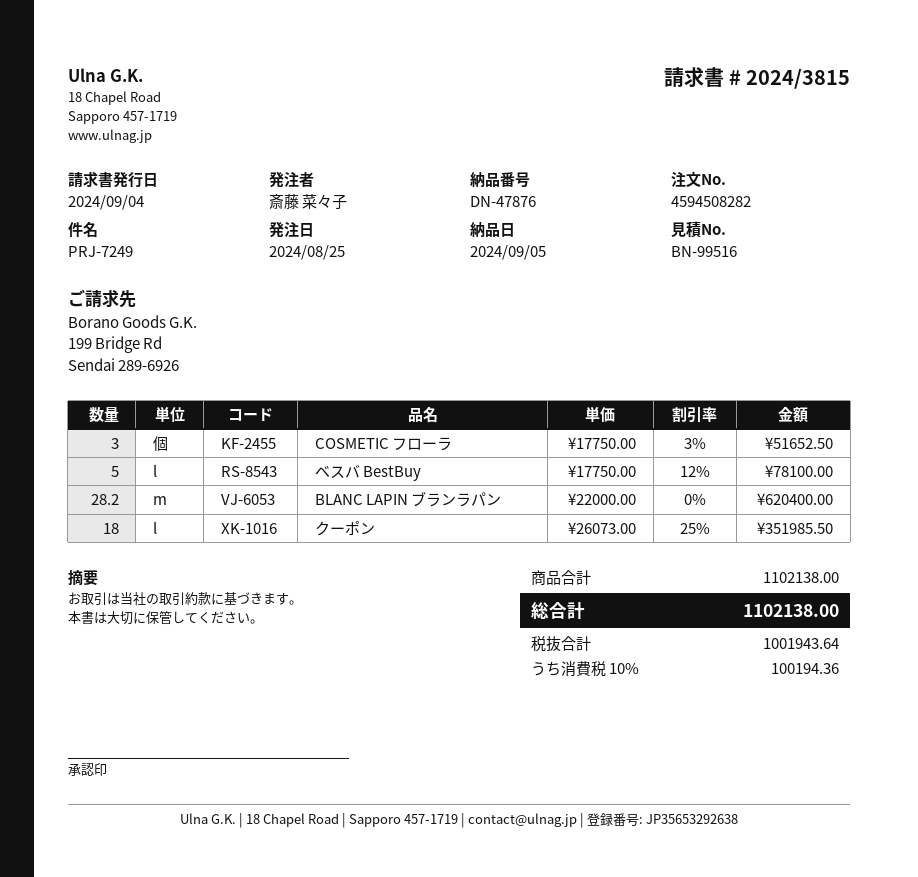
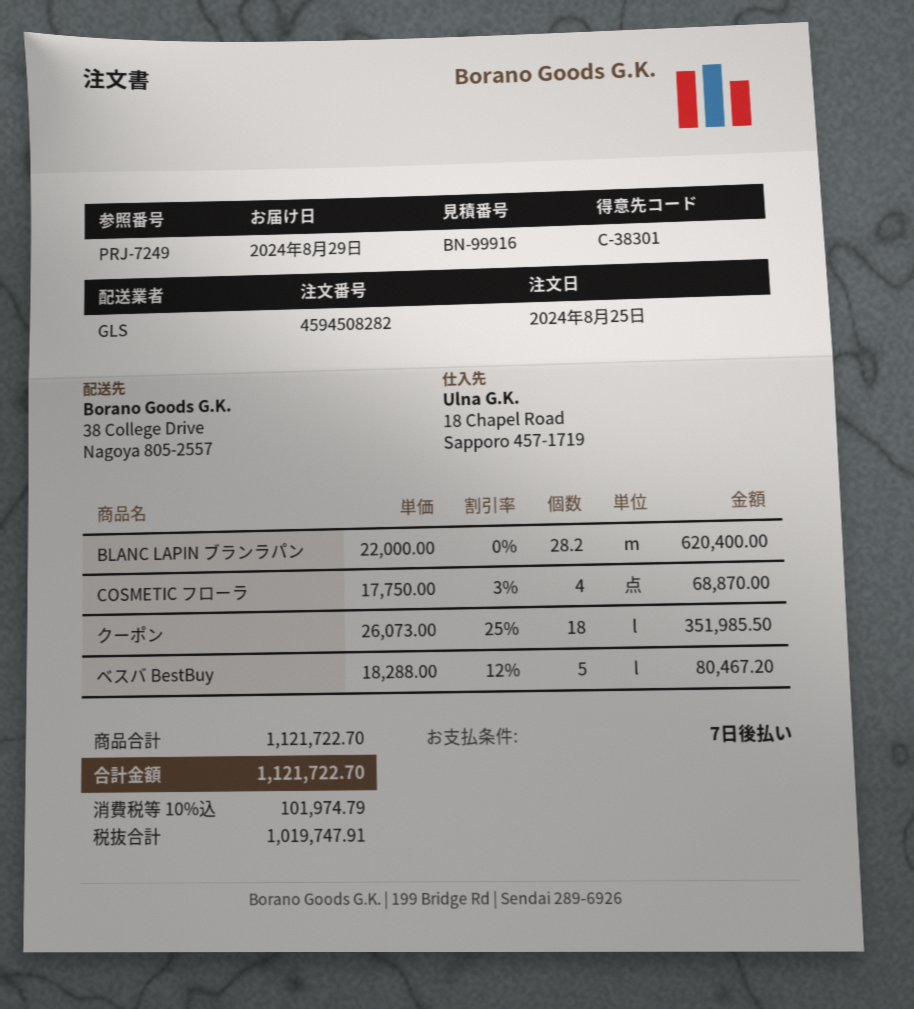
quote number: BN-99516 -> BN-99916
delivery date: 2024-09-05 -> 2024-08-29
COSMETIC フローラ: 3 x 17750.00 - 3% = 51652.50 -> 4 x 17750.00 - 3% = 68870.00
ベスバ BestBuy: 5 x 17750.00 - 12% = 78100.00 -> 5 x 18288.00 - 12% = 80467.20
subtotal: 1102138.00 -> 1121722.70
net: 1001943.64 -> 1019747.91
tax: 10% = 100194.36 -> 10% = 101974.79
total: 1102138.00 -> 1121722.70

